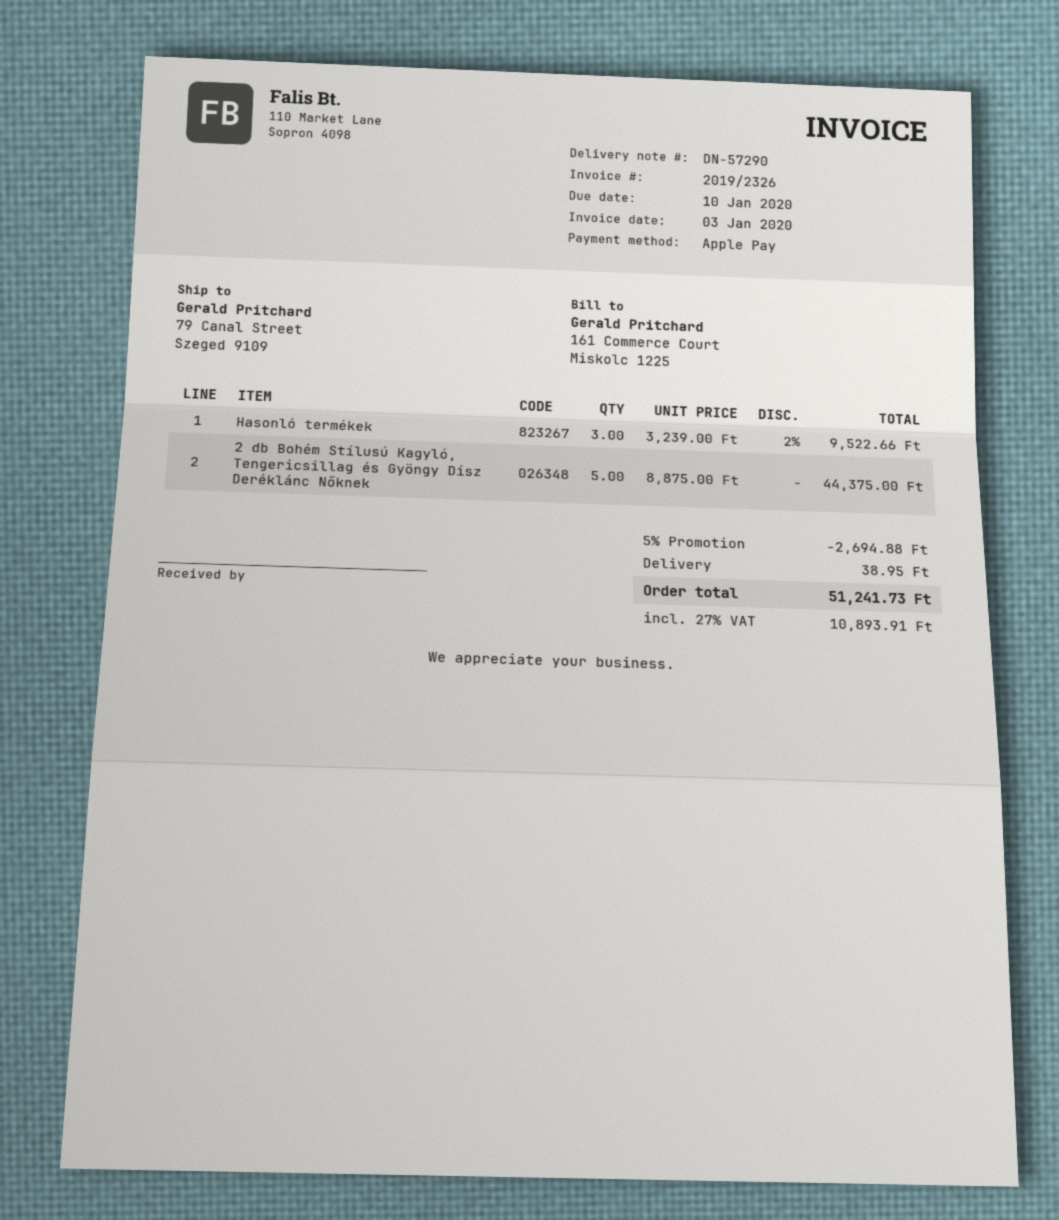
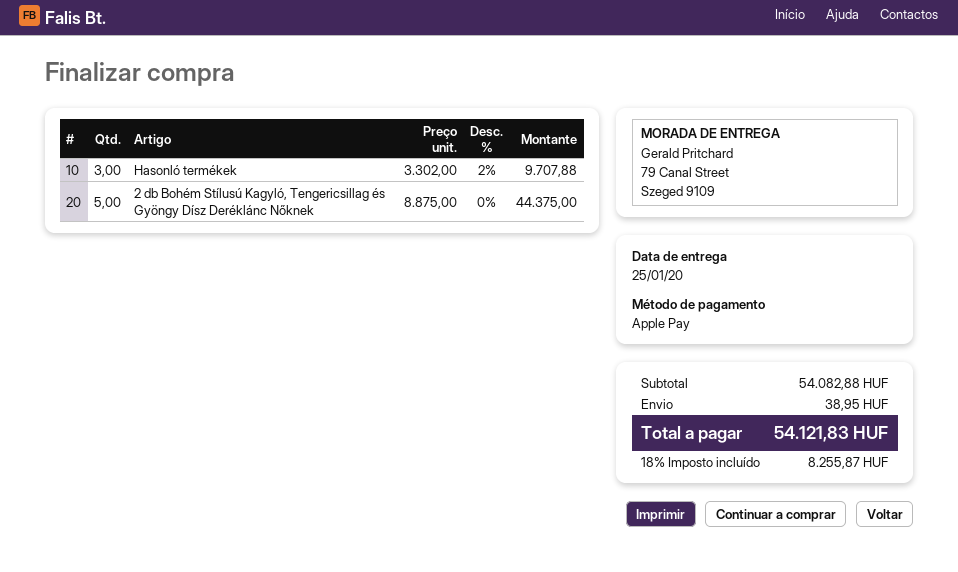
Hasonló termékek: 3 x 3239.00 - 2% = 9522.66 -> 3 x 3302.00 - 2% = 9707.88
discount: 5% = 2694.88 -> none
tax: 27% = 10893.91 -> 18% = 8255.87
total: 51241.73 -> 54121.83

